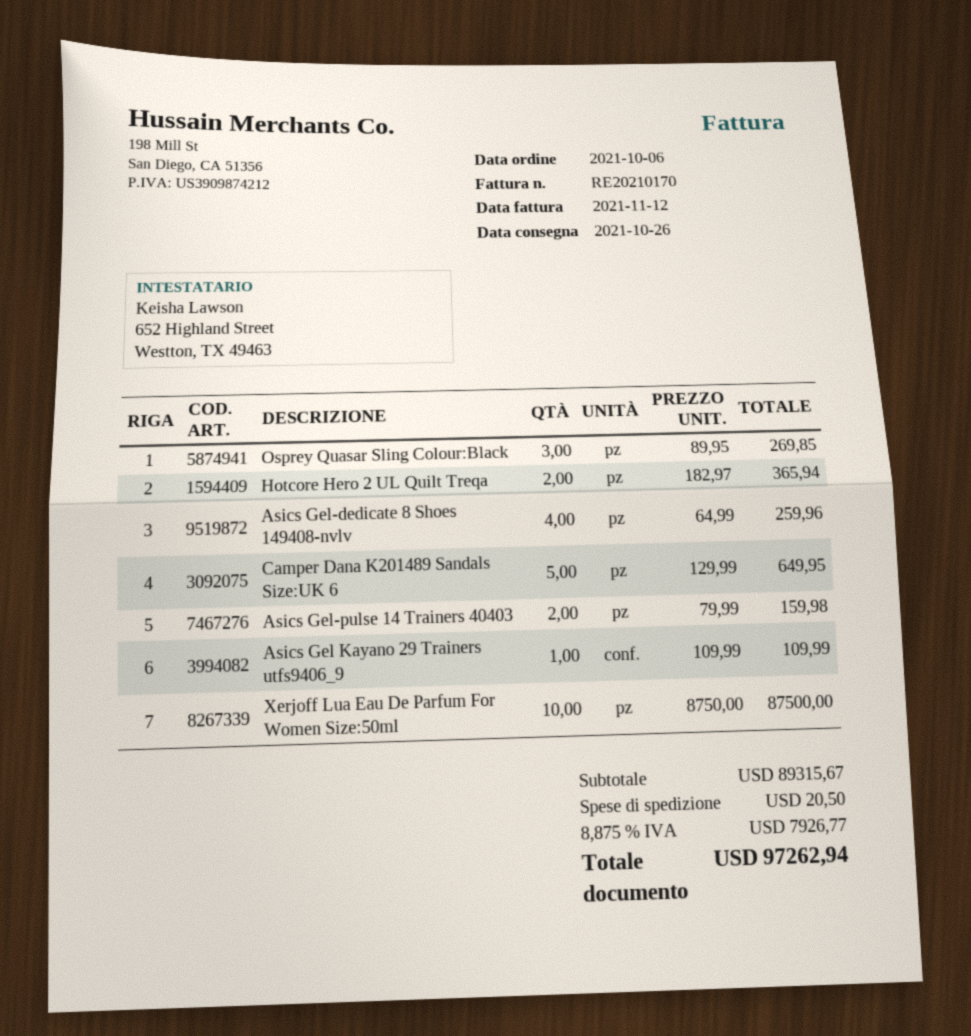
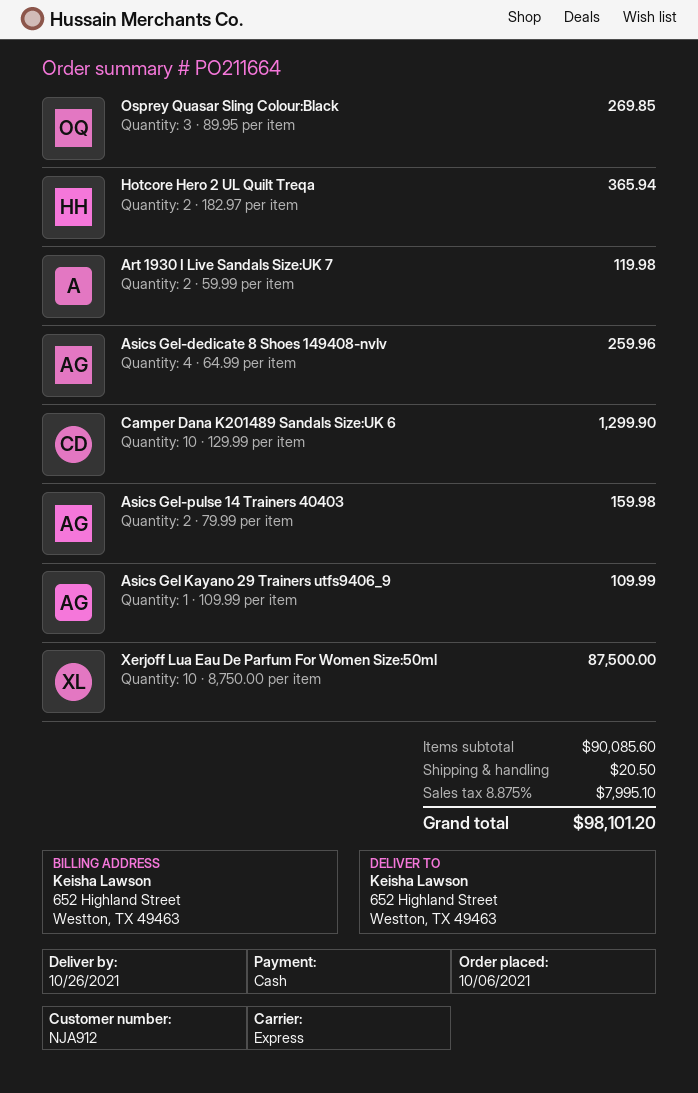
Camper Dana K201489 Sandals Size:UK 6: 5 x 129.99 = 649.95 -> 10 x 129.99 = 1299.90
Art 1930 I Live Sandals Size:UK 7: none -> 2 x 59.99 = 119.98
subtotal: 89315.67 -> 90085.60
tax: 8.875% = 7926.77 -> 8.875% = 7995.10
total: 97262.94 -> 98101.20

